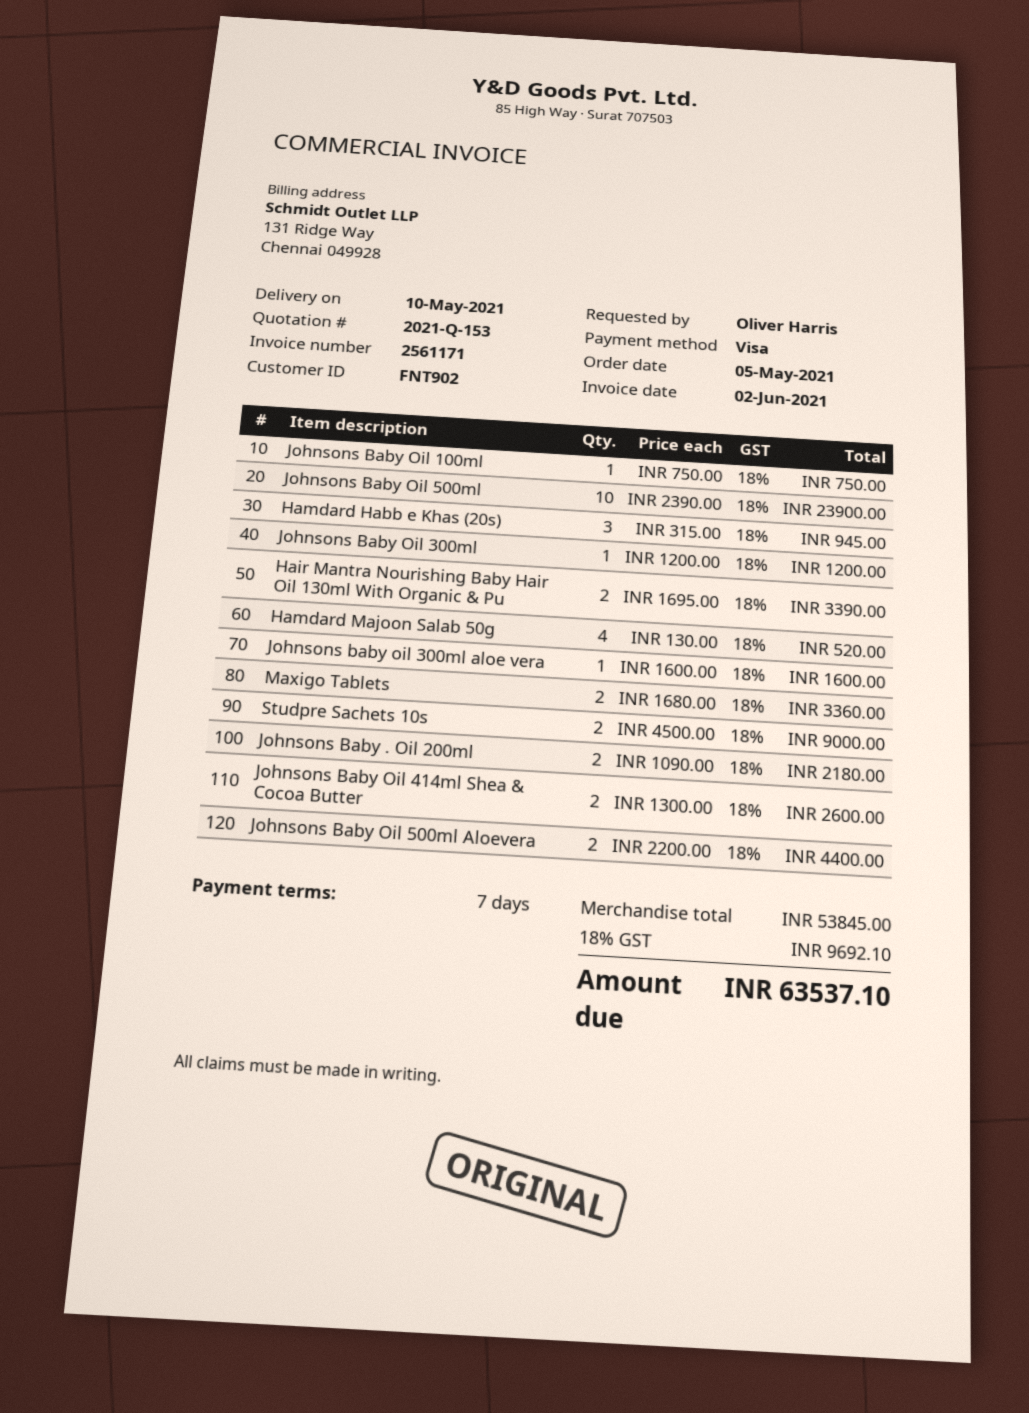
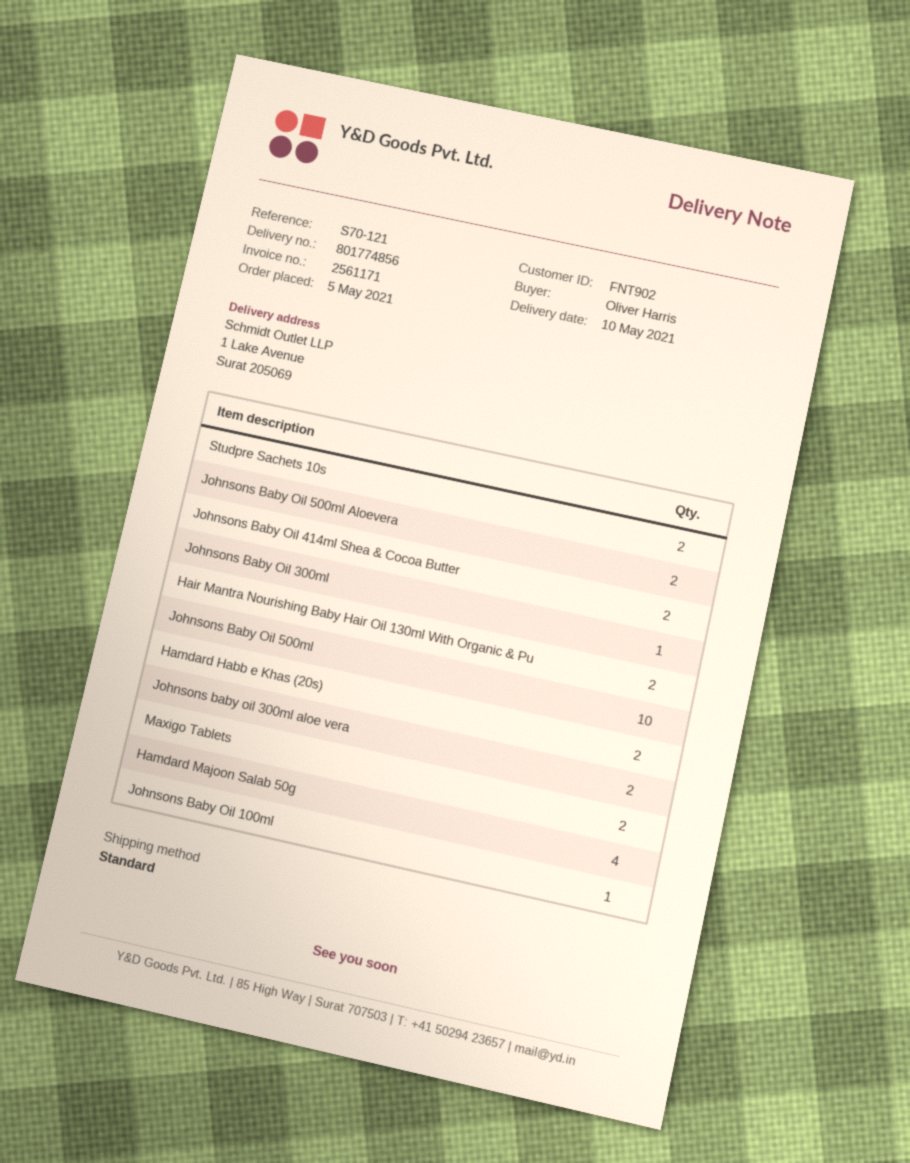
Hamdard Habb e Khas (20s): 3 -> 2
Johnsons baby oil 300ml aloe vera: 1 -> 2
Johnsons Baby . Oil 200ml: 2 -> none

